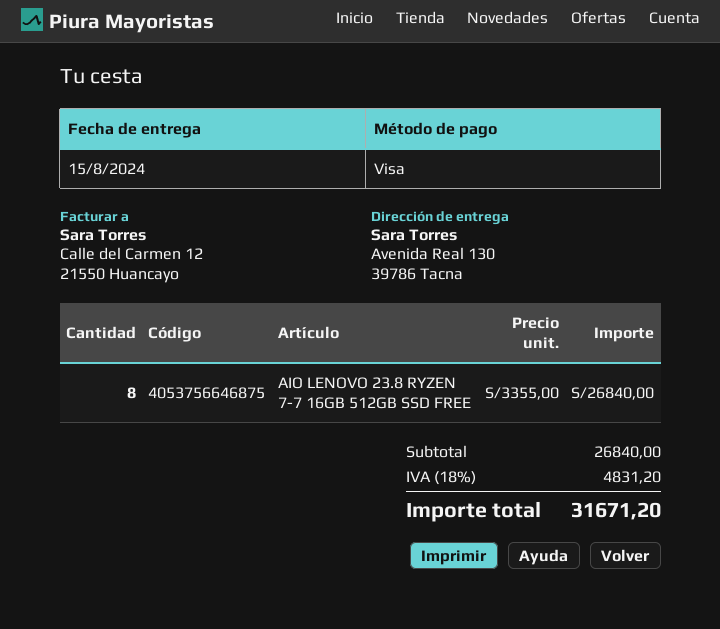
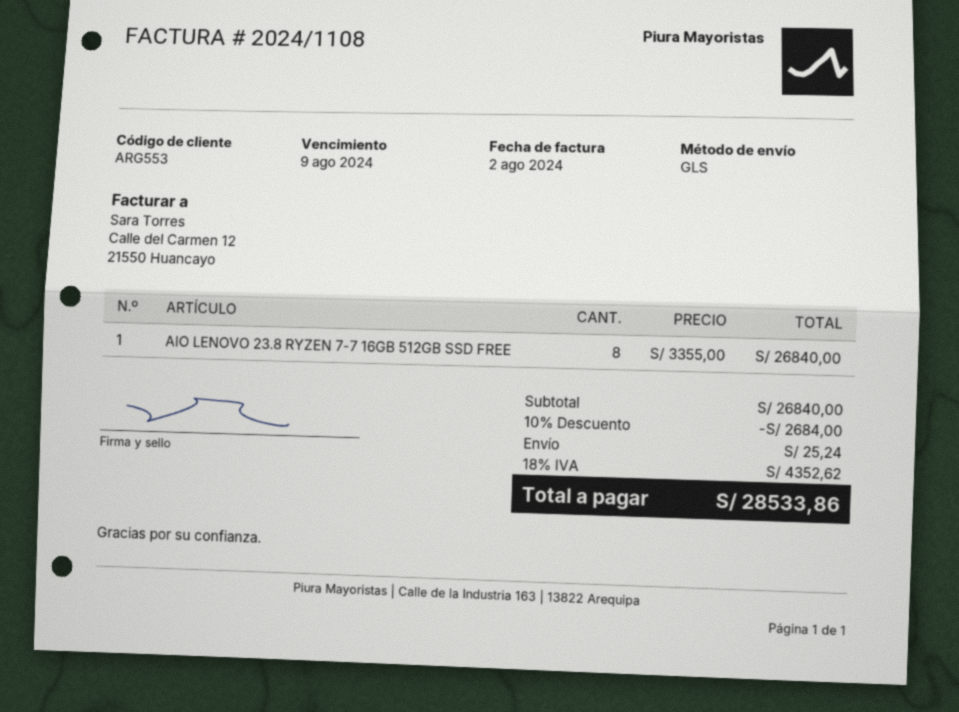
discount: none -> 10% = 2684.00
shipping: none -> 25.24
tax: 18% = 4831.20 -> 18% = 4352.62
total: 31671.20 -> 28533.86

